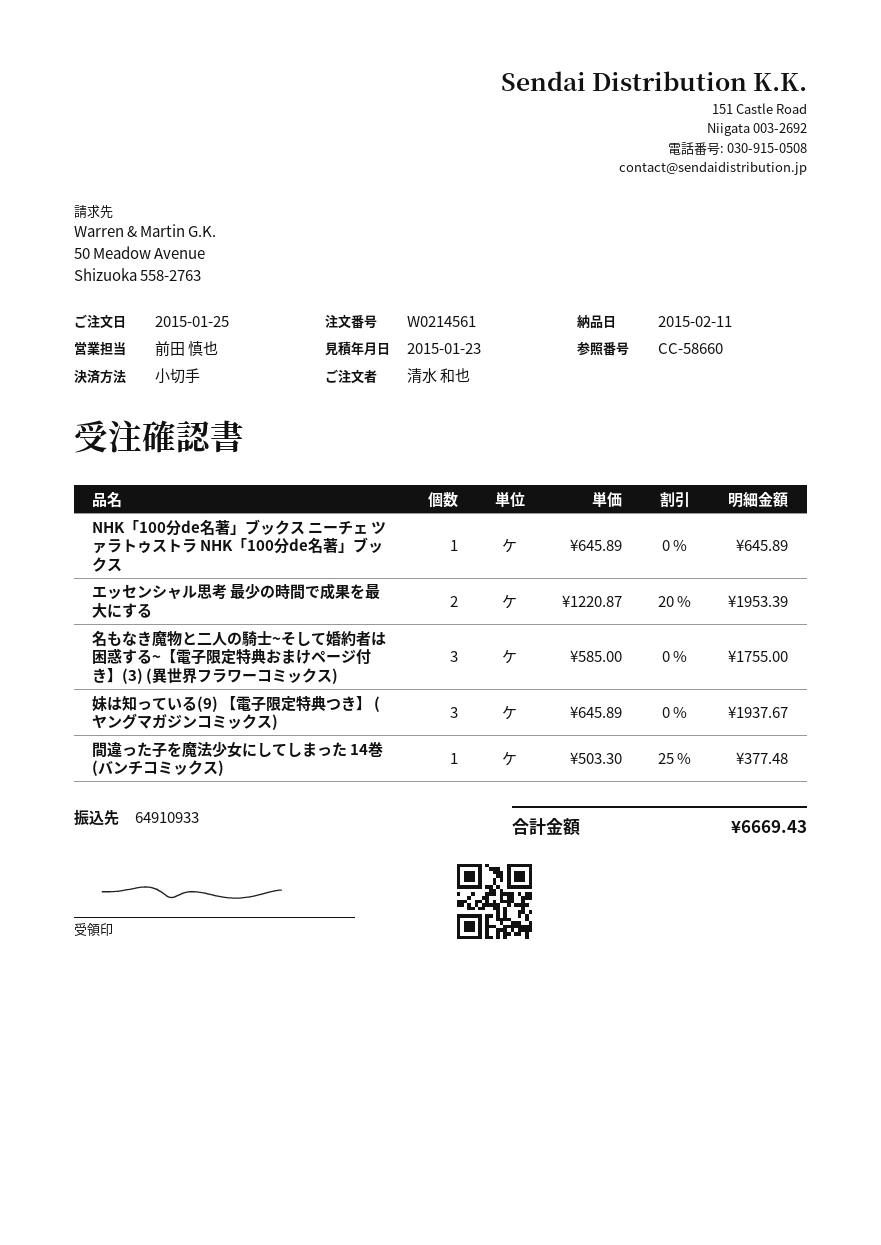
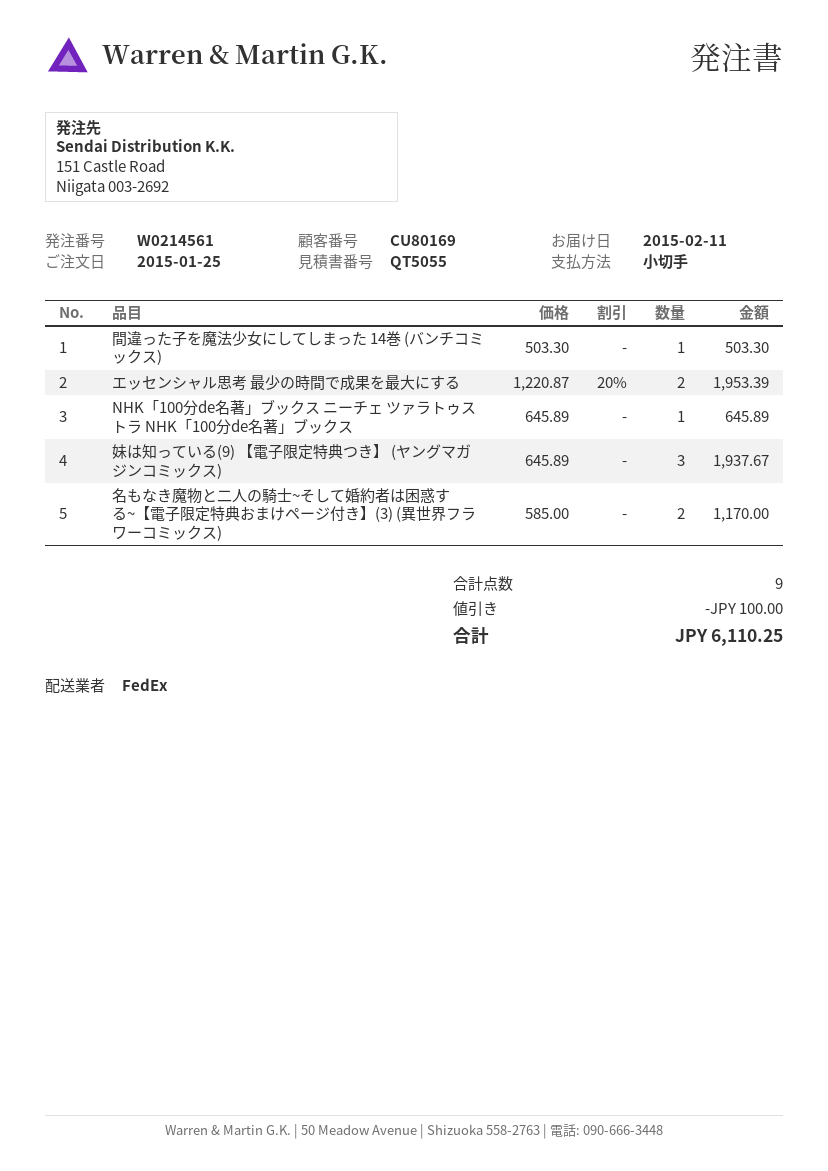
名もなき魔物と二人の騎士~そして婚約者は困惑する~【電子限定特典おまけページ付き】(3) (異世界フラワーコミックス): 3 x 585.00 = 1755.00 -> 2 x 585.00 = 1170.00
間違った子を魔法少女にしてしまった 14巻 (バンチコミックス): 1 x 503.30 - 25% = 377.48 -> 1 x 503.30 = 503.30
discount: none -> 100.00
total: 6669.43 -> 6110.25

